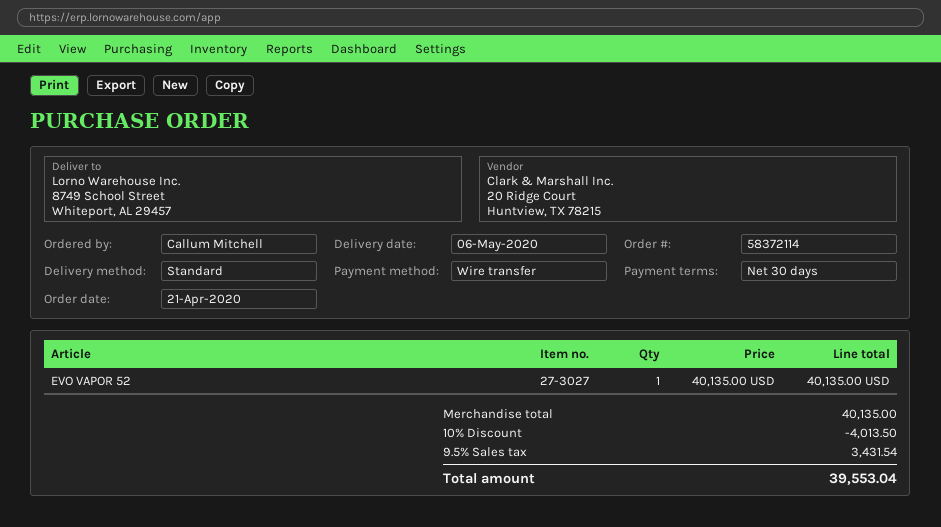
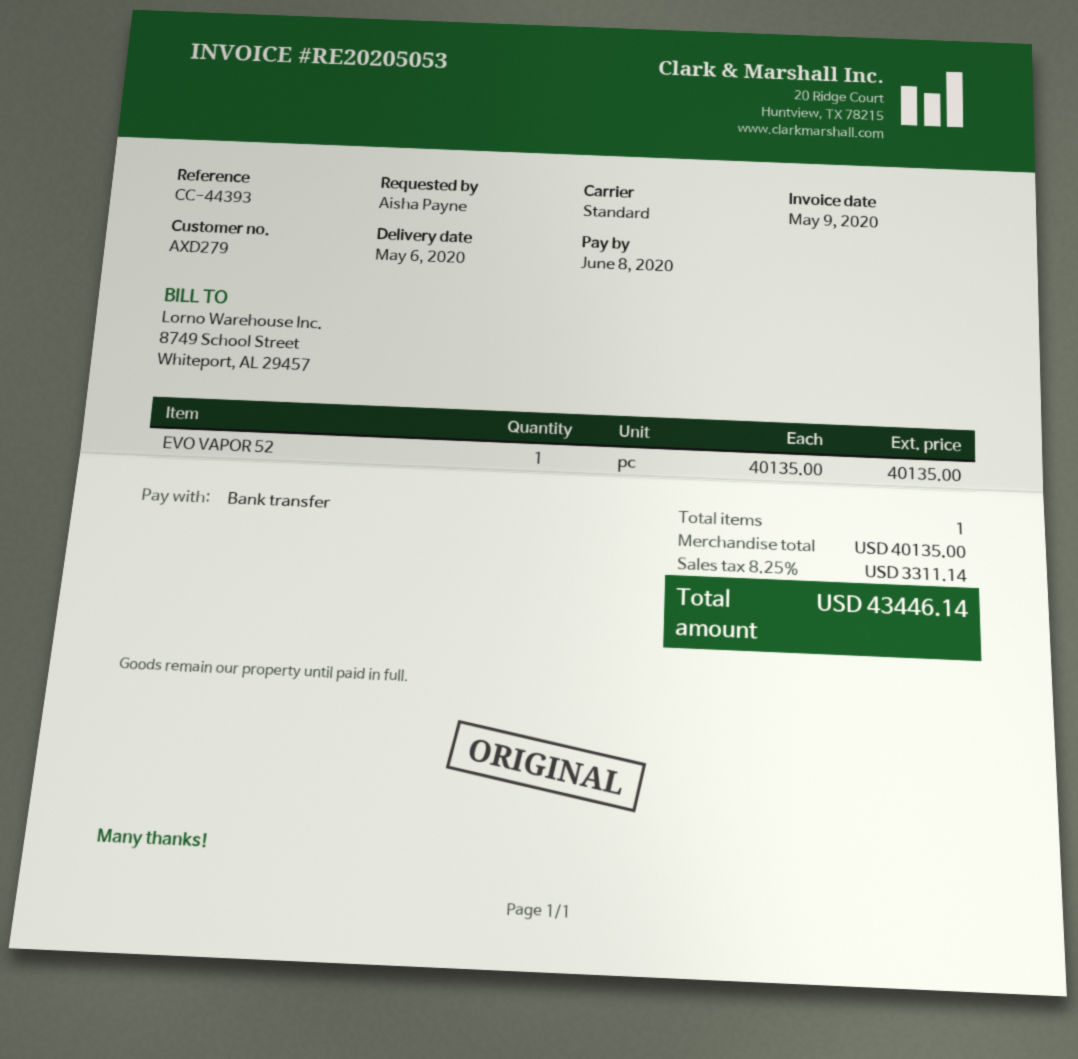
ordered by: Callum Mitchell -> Aisha Payne
discount: 10% = 4013.50 -> none
tax: 9.5% = 3431.54 -> 8.25% = 3311.14
total: 39553.04 -> 43446.14

